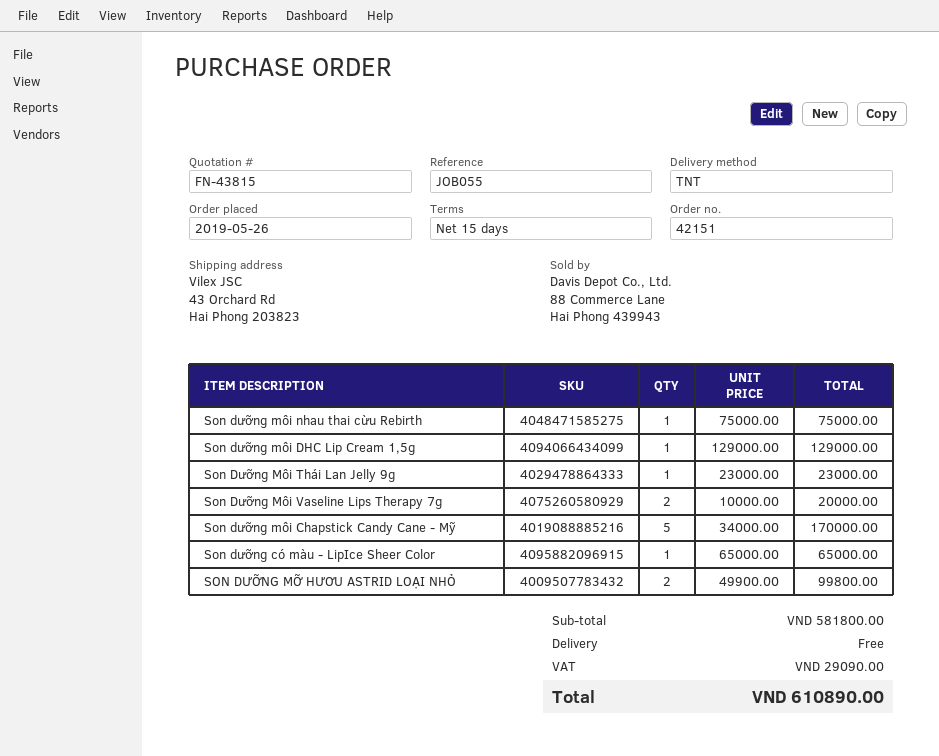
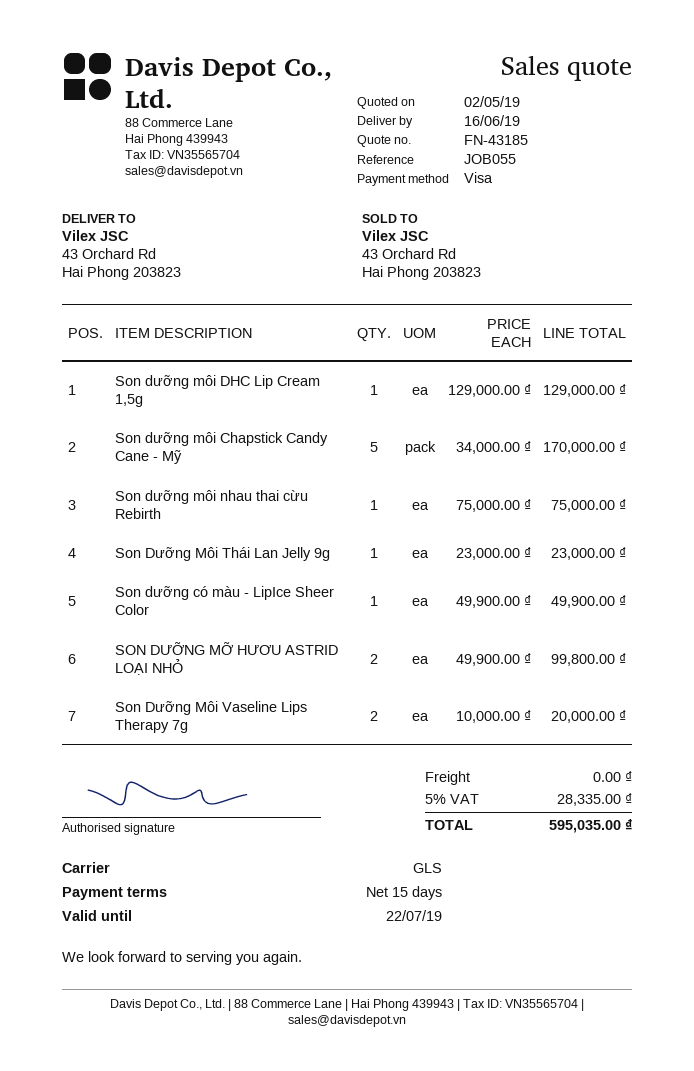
quote number: FN-43815 -> FN-43185
shipping method: TNT -> GLS
Son dưỡng có màu - LipIce Sheer Color: 1 x 65000.00 = 65000.00 -> 1 x 49900.00 = 49900.00
tax: 29090.00 -> 28335.00
total: 610890.00 -> 595035.00

